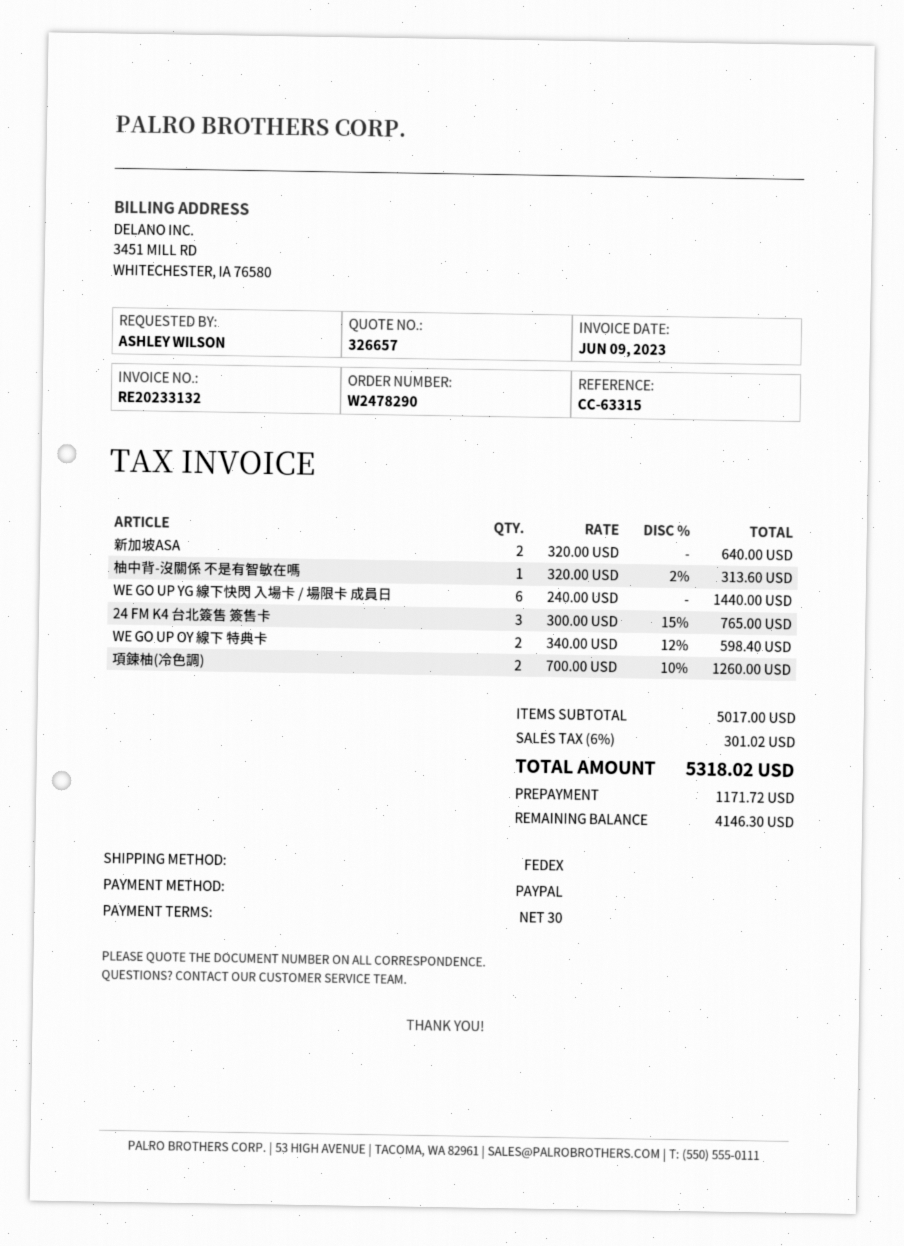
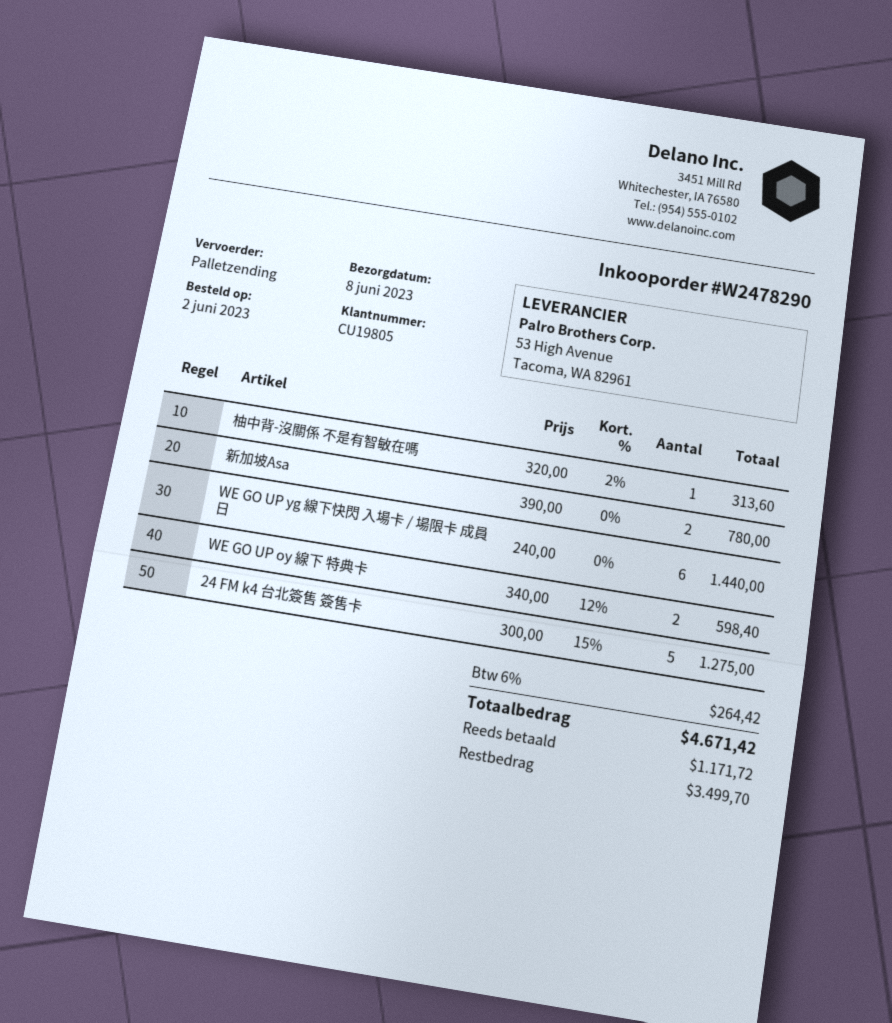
shipping method: FedEx -> pallet freight
新加坡ASA: 2 x 320.00 = 640.00 -> 2 x 390.00 = 780.00
24 FM K4 台北簽售 簽售卡: 3 x 300.00 - 15% = 765.00 -> 5 x 300.00 - 15% = 1275.00
項鍊柚(冷色調): 2 x 700.00 - 10% = 1260.00 -> none
tax: 6% = 301.02 -> 6% = 264.42
total: 5318.02 -> 4671.42
balance: 4146.30 -> 3499.70

